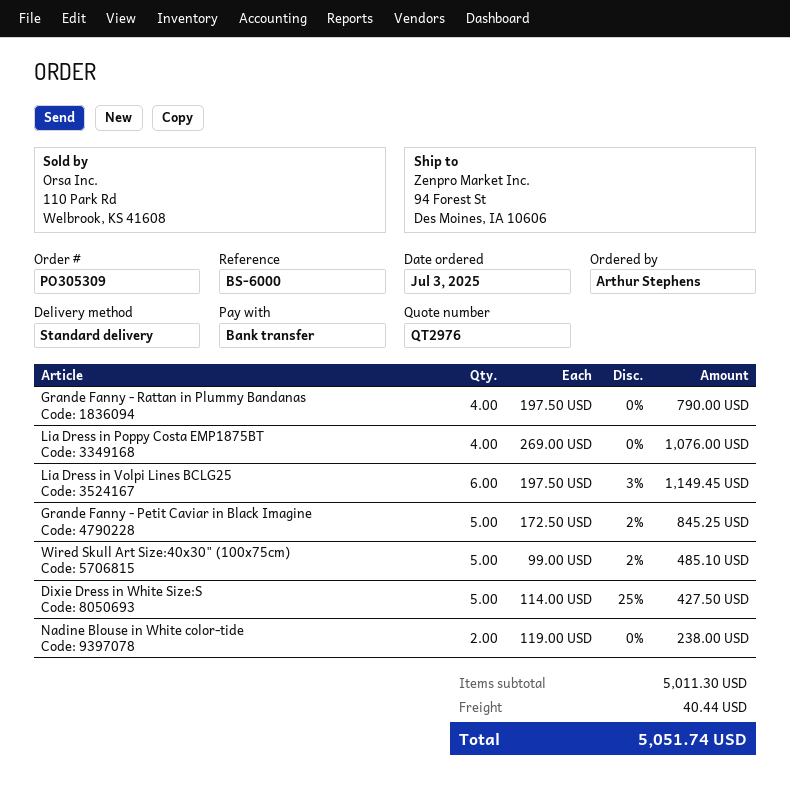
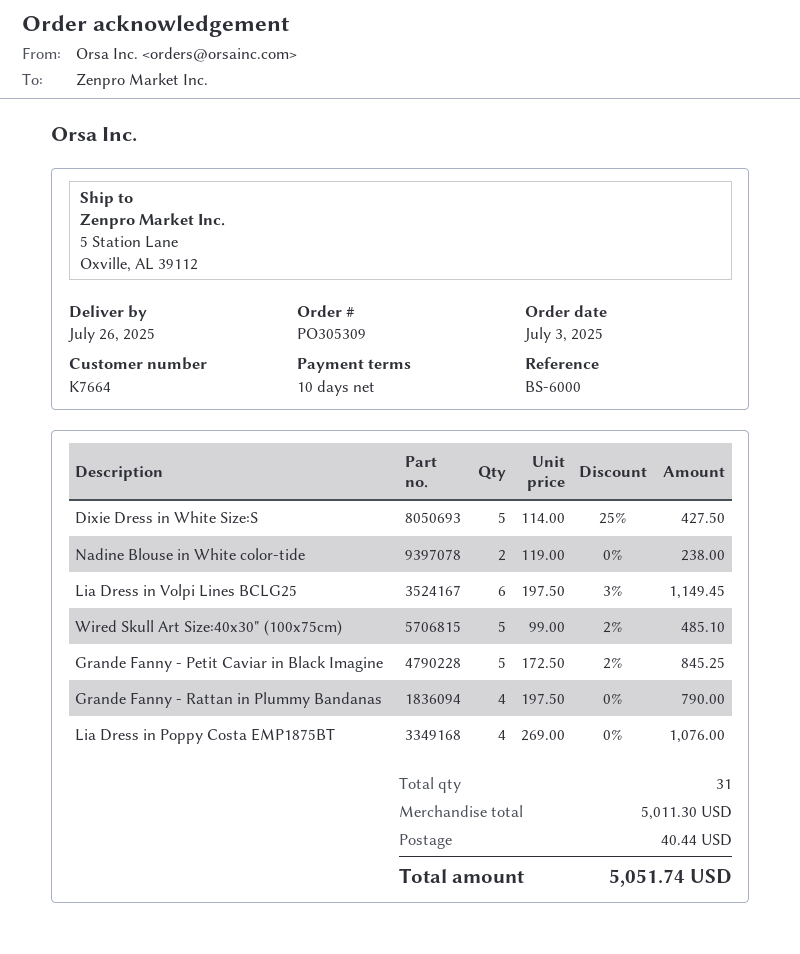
ship to: 94 Forest St, Des Moines, IA 10606 -> 5 Station Lane, Oxville, AL 39112

